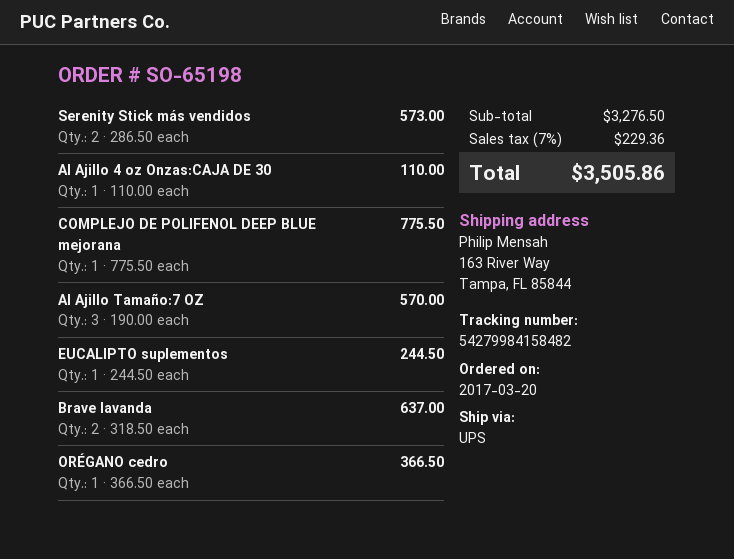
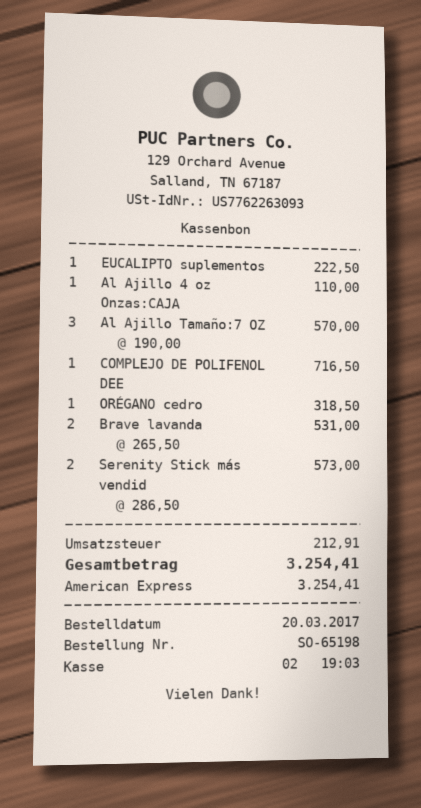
COMPLEJO DE POLIFENOL DEEP BLUE mejorana: 1 x 775.50 = 775.50 -> 1 x 716.50 = 716.50
EUCALIPTO suplementos: 1 x 244.50 = 244.50 -> 1 x 222.50 = 222.50
Brave lavanda: 2 x 318.50 = 637.00 -> 2 x 265.50 = 531.00
ORÉGANO cedro: 1 x 366.50 = 366.50 -> 1 x 318.50 = 318.50
tax: 229.36 -> 212.91
total: 3505.86 -> 3254.41

